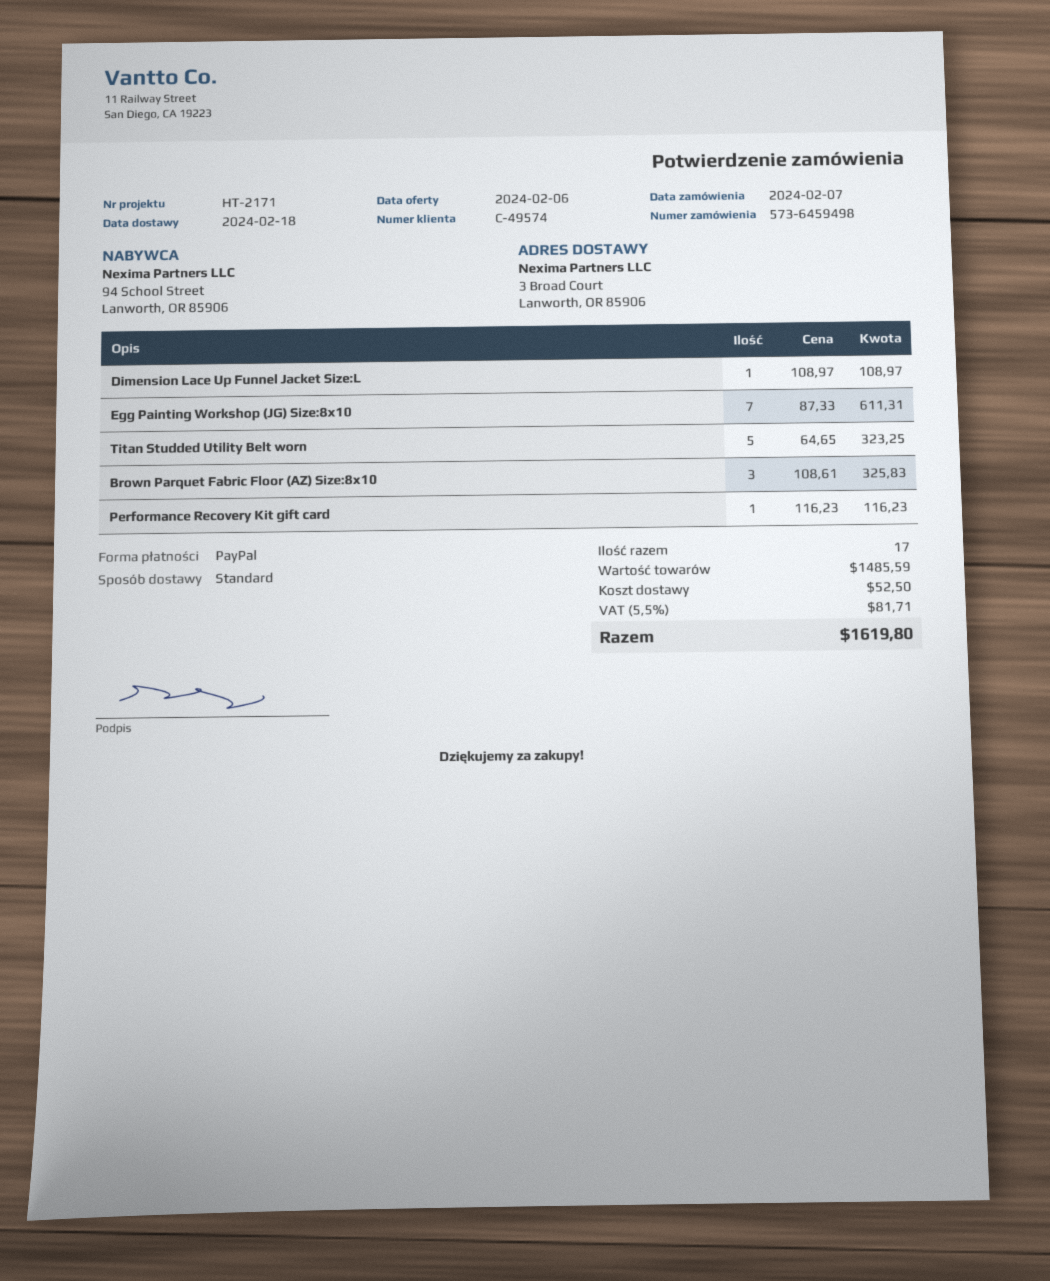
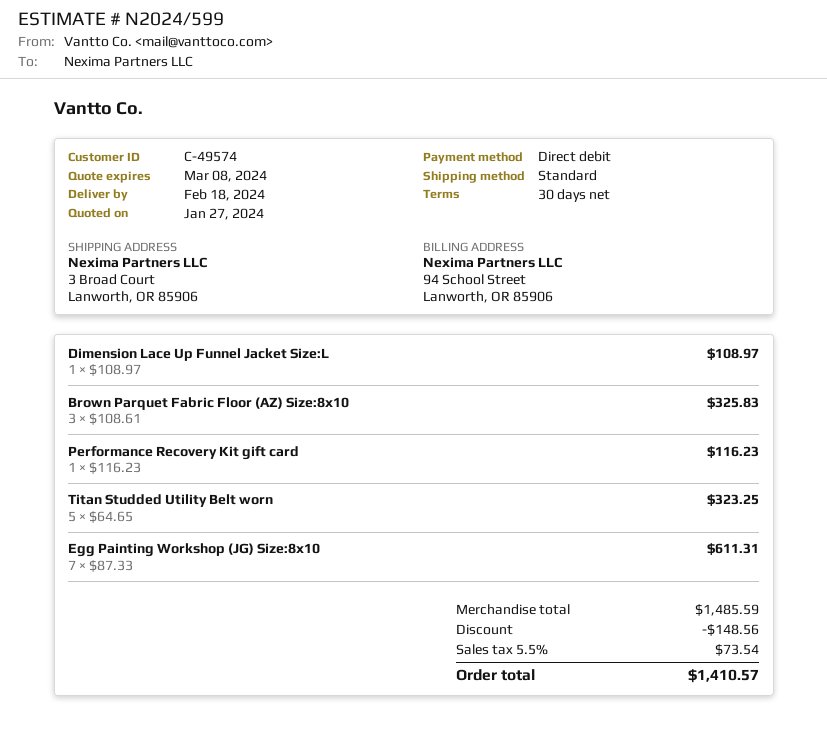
quote date: 2024-02-06 -> 2024-01-27
payment method: PayPal -> direct debit
discount: none -> 148.56
shipping: 52.50 -> none
tax: 5.5% = 81.71 -> 5.5% = 73.54
total: 1619.80 -> 1410.57

